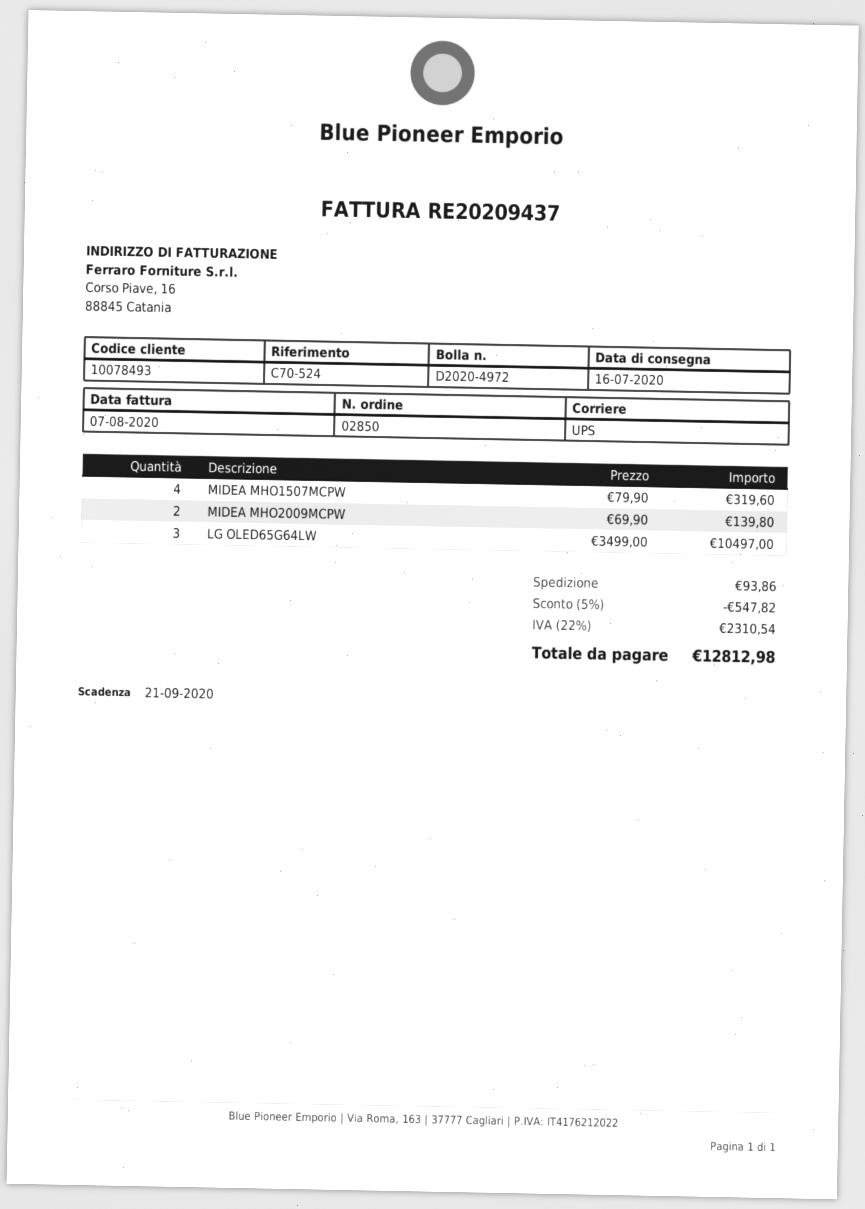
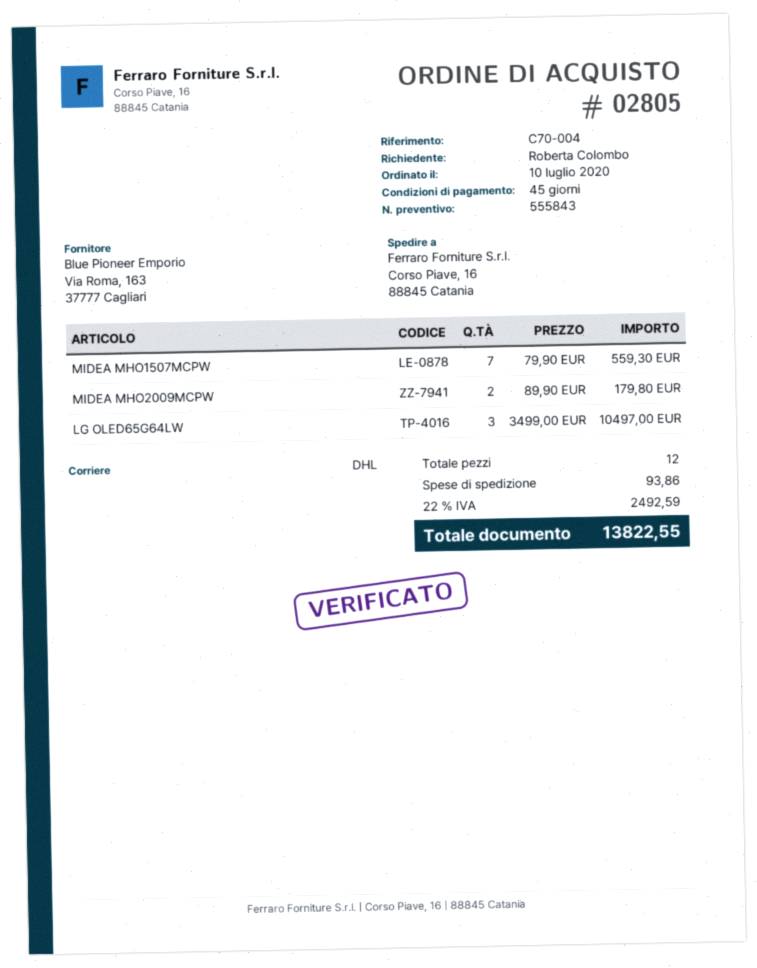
order number: 02850 -> 02805
reference: C70-524 -> C70-004
shipping method: UPS -> DHL
MIDEA MHO1507MCPW: 4 x 79.90 = 319.60 -> 7 x 79.90 = 559.30
MIDEA MHO2009MCPW: 2 x 69.90 = 139.80 -> 2 x 89.90 = 179.80
discount: 5% = 547.82 -> none
tax: 22% = 2310.54 -> 22% = 2492.59
total: 12812.98 -> 13822.55

